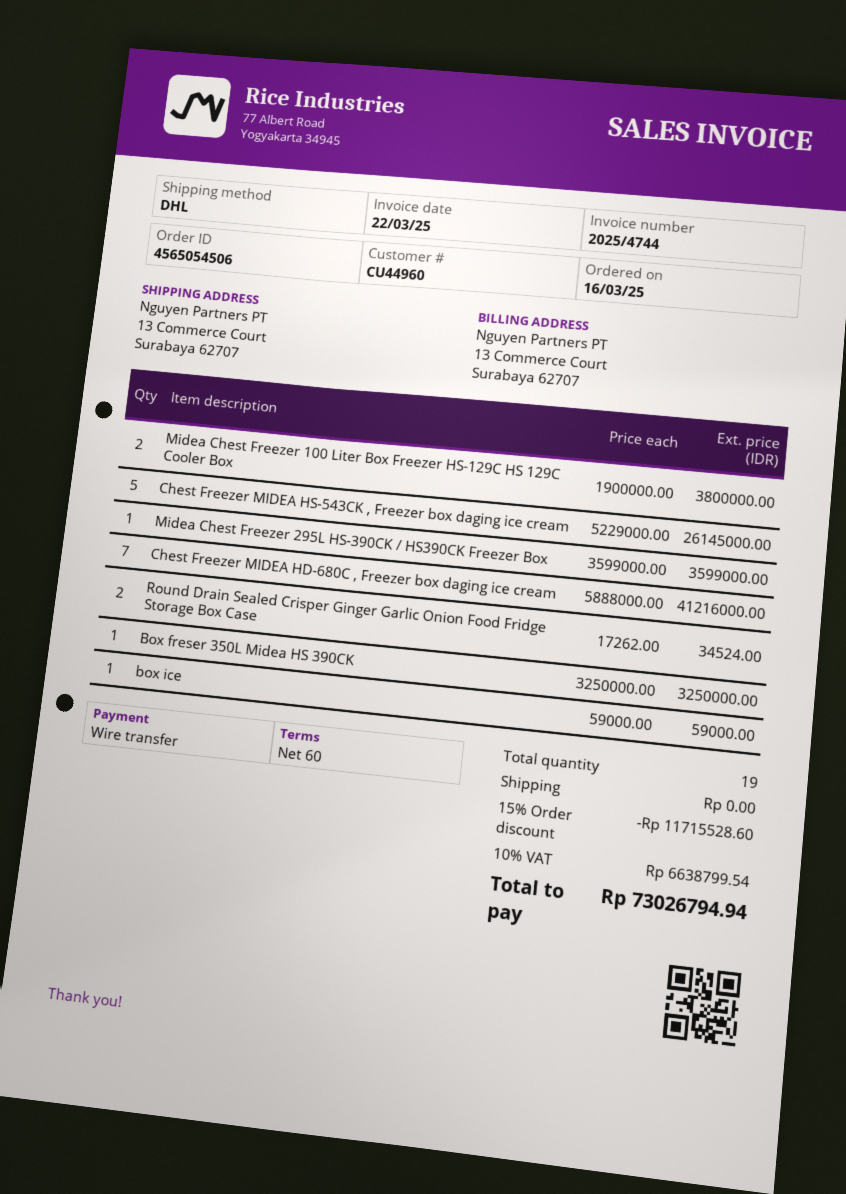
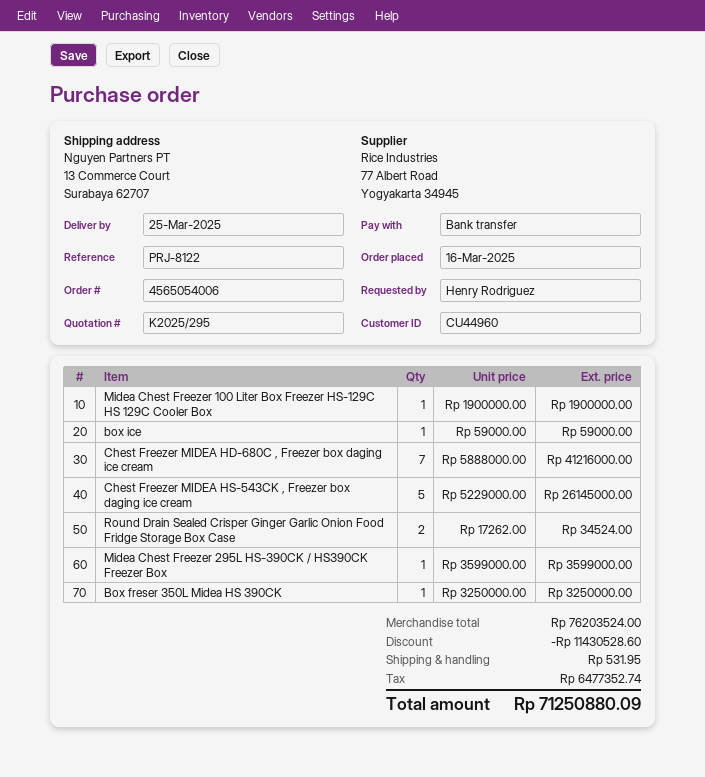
order number: 4565054506 -> 4565054006
Midea Chest Freezer 100 Liter Box Freezer HS-129C HS 129C Cooler Box: 2 x 1900000.00 = 3800000.00 -> 1 x 1900000.00 = 1900000.00
discount: 11715528.60 -> 11430528.60
shipping: 0.00 -> 531.95
tax: 6638799.54 -> 6477352.74
total: 73026794.94 -> 71250880.09

